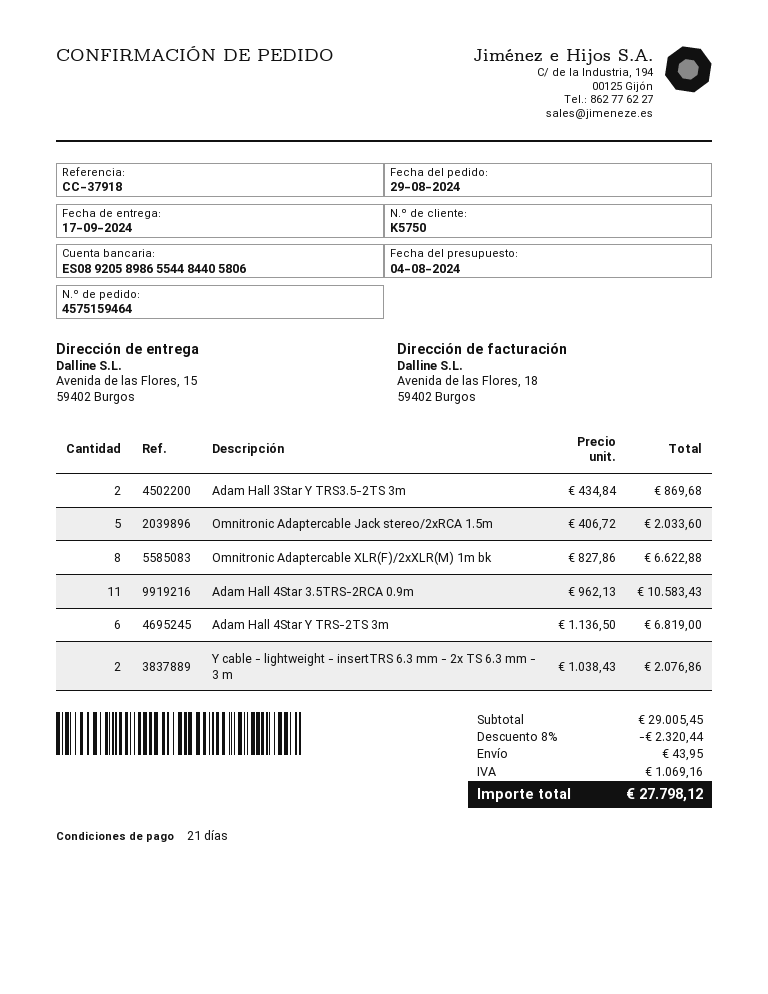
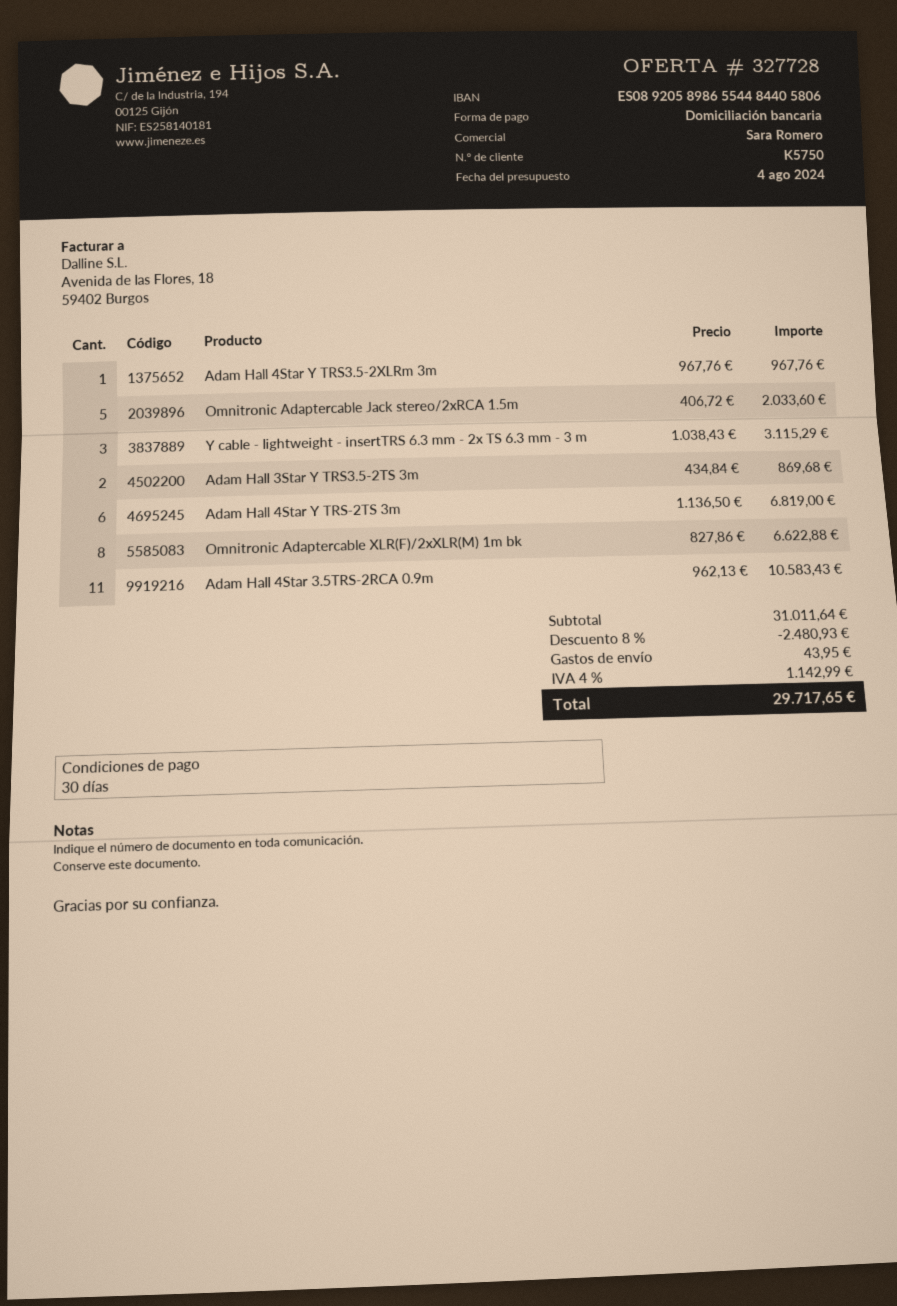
payment terms: 21 days -> 30 days
Y cable - lightweight - insertTRS 6.3 mm - 2x TS 6.3 mm - 3 m: 2 x 1038.43 = 2076.86 -> 3 x 1038.43 = 3115.29
Adam Hall 4Star Y TRS3.5-2XLRm 3m: none -> 1 x 967.76 = 967.76
subtotal: 29005.45 -> 31011.64
discount: 8% = 2320.44 -> 8% = 2480.93
tax: 1069.16 -> 1142.99
total: 27798.12 -> 29717.65

